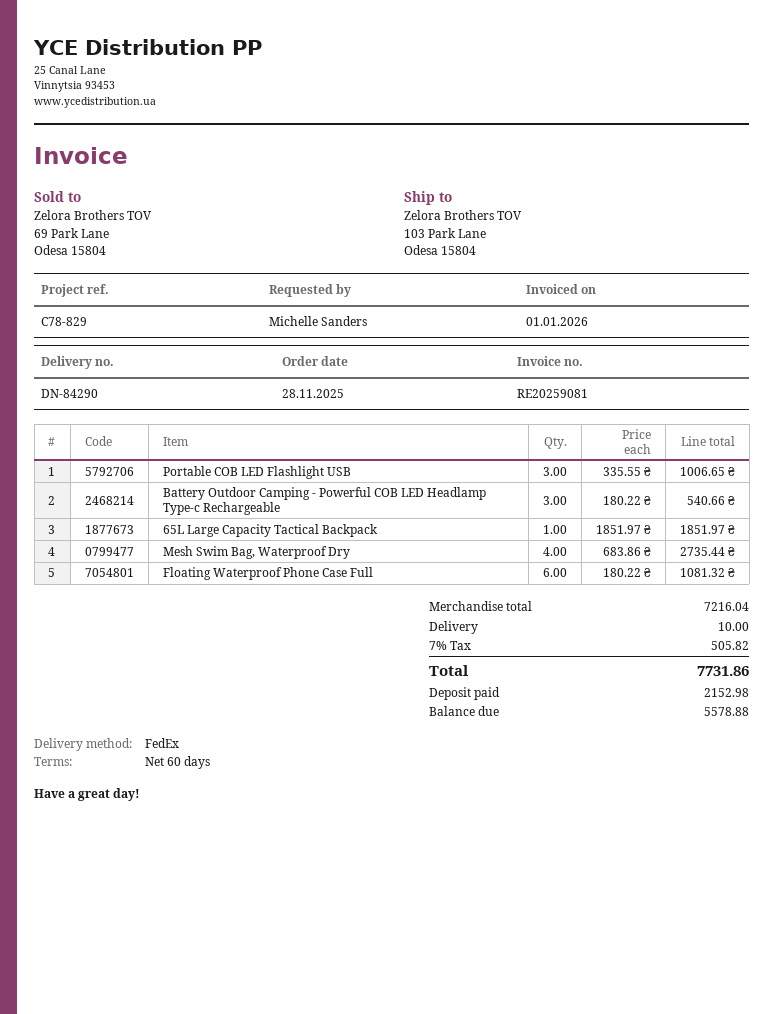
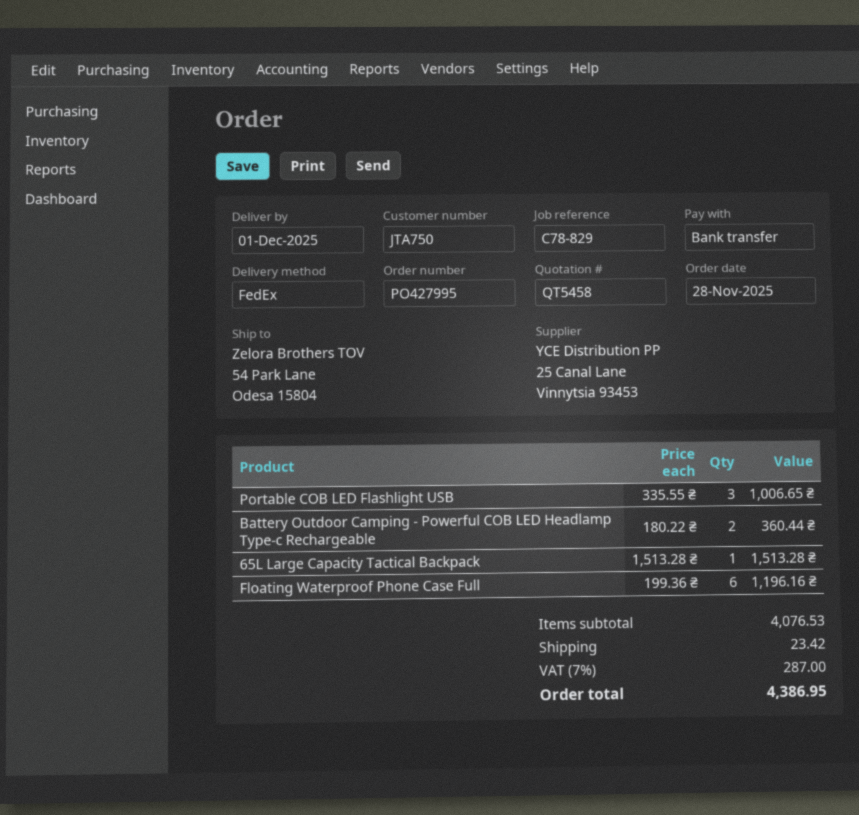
ship to: 103 Park Lane, Odesa 15804 -> 54 Park Lane, Odesa 15804
Battery Outdoor Camping - Powerful COB LED Headlamp Type-c Rechargeable: 3 x 180.22 = 540.66 -> 2 x 180.22 = 360.44
65L Large Capacity Tactical Backpack: 1 x 1851.97 = 1851.97 -> 1 x 1513.28 = 1513.28
Mesh Swim Bag, Waterproof Dry: 4 x 683.86 = 2735.44 -> none
Floating Waterproof Phone Case Full: 6 x 180.22 = 1081.32 -> 6 x 199.36 = 1196.16
subtotal: 7216.04 -> 4076.53
shipping: 10.00 -> 23.42
tax: 7% = 505.82 -> 7% = 287.00
total: 7731.86 -> 4386.95

